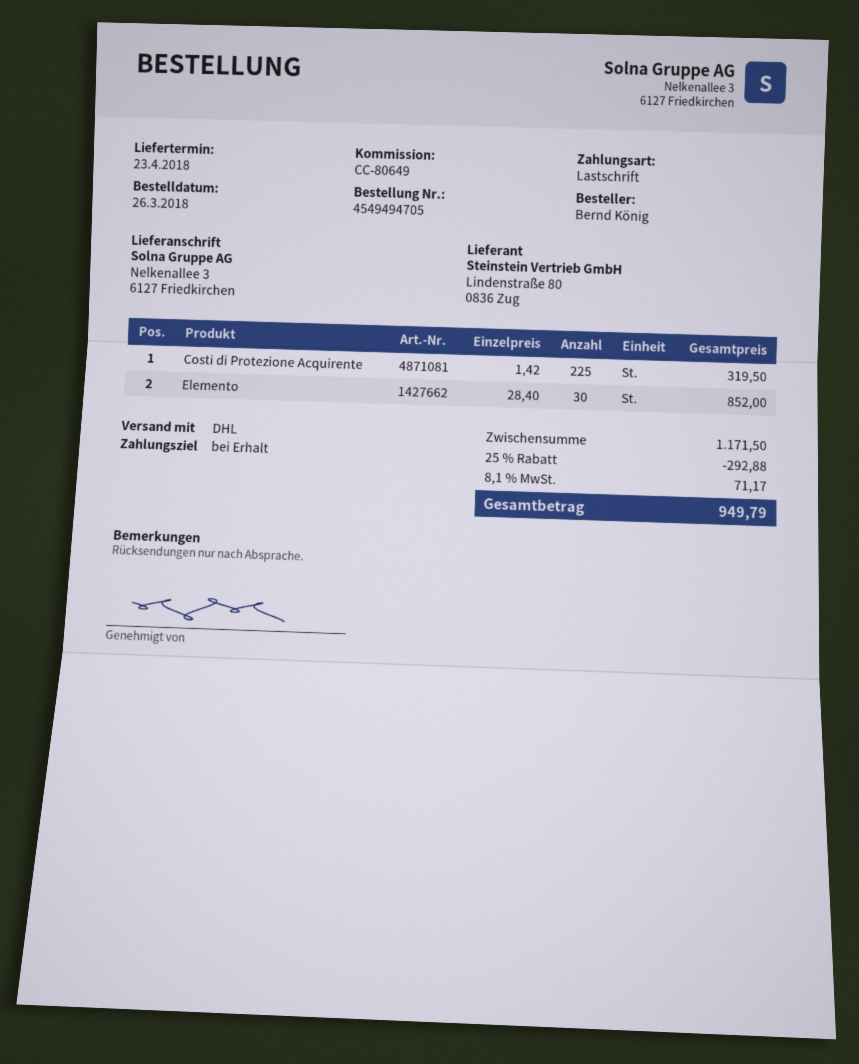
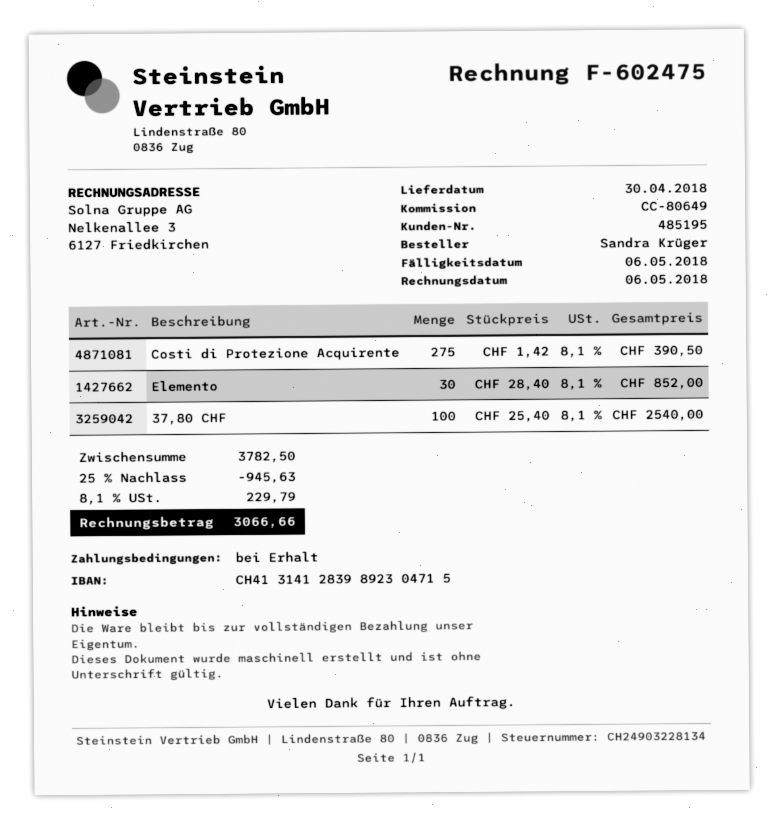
delivery date: 2018-04-23 -> 2018-04-30
ordered by: Bernd König -> Sandra Krüger
Costi di Protezione Acquirente: 225 x 1.42 = 319.50 -> 275 x 1.42 = 390.50
37,80 CHF: none -> 100 x 25.40 = 2540.00
subtotal: 1171.50 -> 3782.50
discount: 25% = 292.88 -> 25% = 945.63
tax: 8.1% = 71.17 -> 8.1% = 229.79
total: 949.79 -> 3066.66

